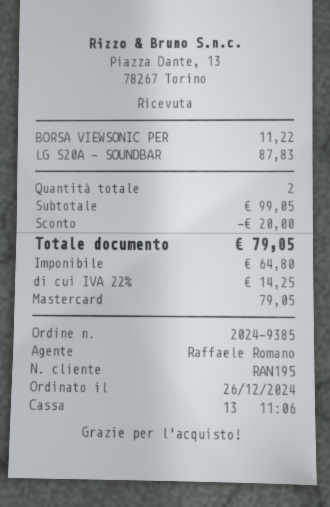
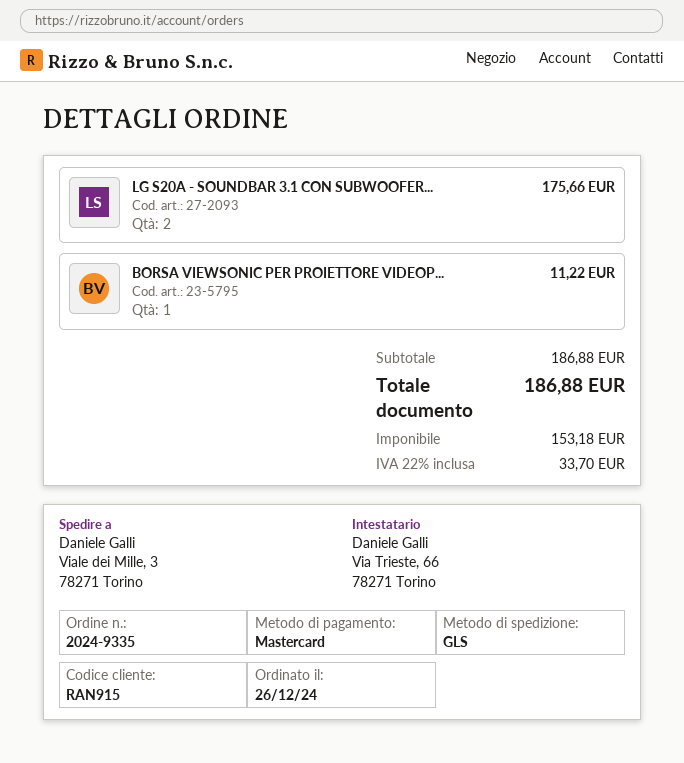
order number: 2024-9385 -> 2024-9335
customer number: RAN195 -> RAN915
LG S20A - SOUNDBAR: 1 for 87.83 -> 2 for 175.66
subtotal: 99.05 -> 186.88
discount: 20.00 -> none
net: 64.80 -> 153.18
tax: 22% = 14.25 -> 22% = 33.70
total: 79.05 -> 186.88

